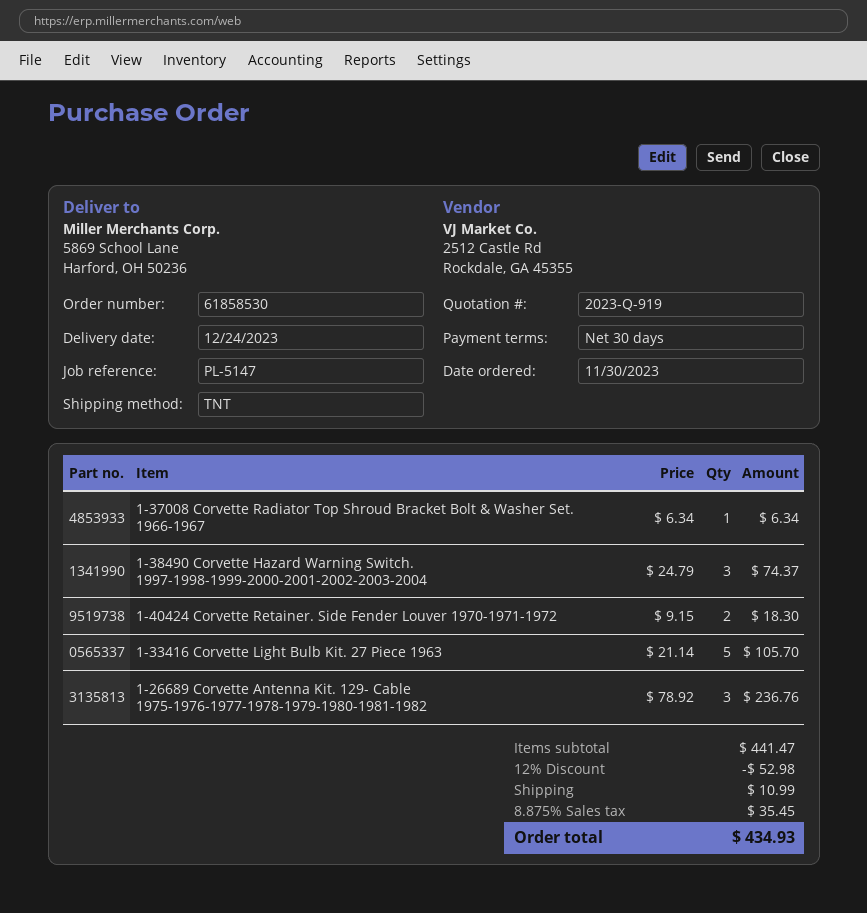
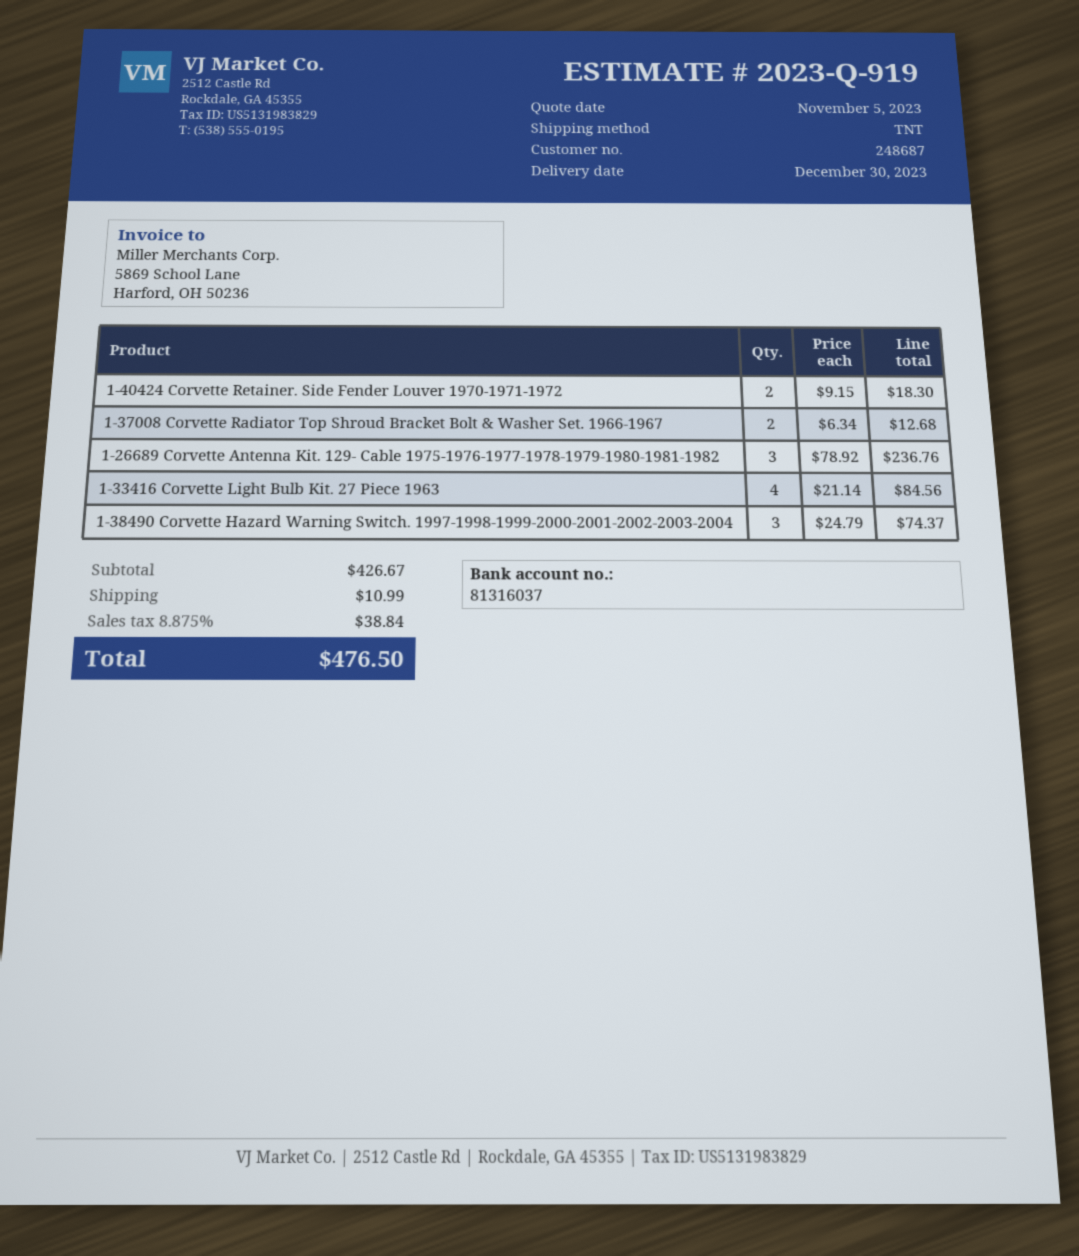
delivery date: 2023-12-24 -> 2023-12-30
1-37008 Corvette Radiator Top Shroud Bracket Bolt & Washer Set. 1966-1967: 1 x 6.34 = 6.34 -> 2 x 6.34 = 12.68
1-33416 Corvette Light Bulb Kit. 27 Piece 1963: 5 x 21.14 = 105.70 -> 4 x 21.14 = 84.56
subtotal: 441.47 -> 426.67
discount: 12% = 52.98 -> none
tax: 8.875% = 35.45 -> 8.875% = 38.84
total: 434.93 -> 476.50

